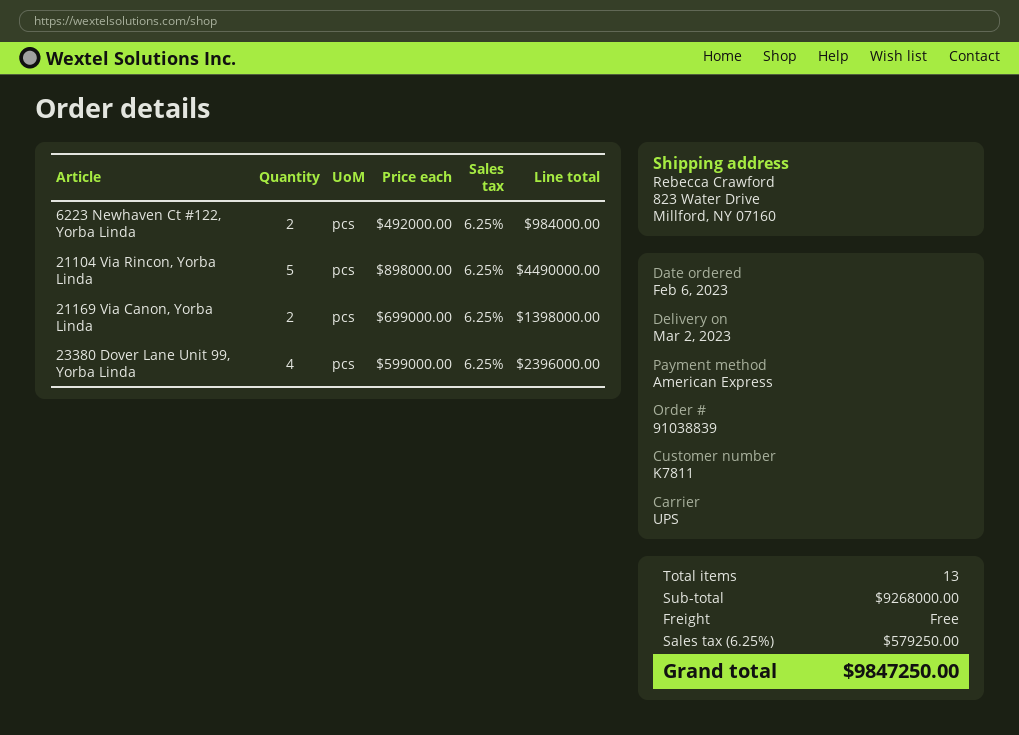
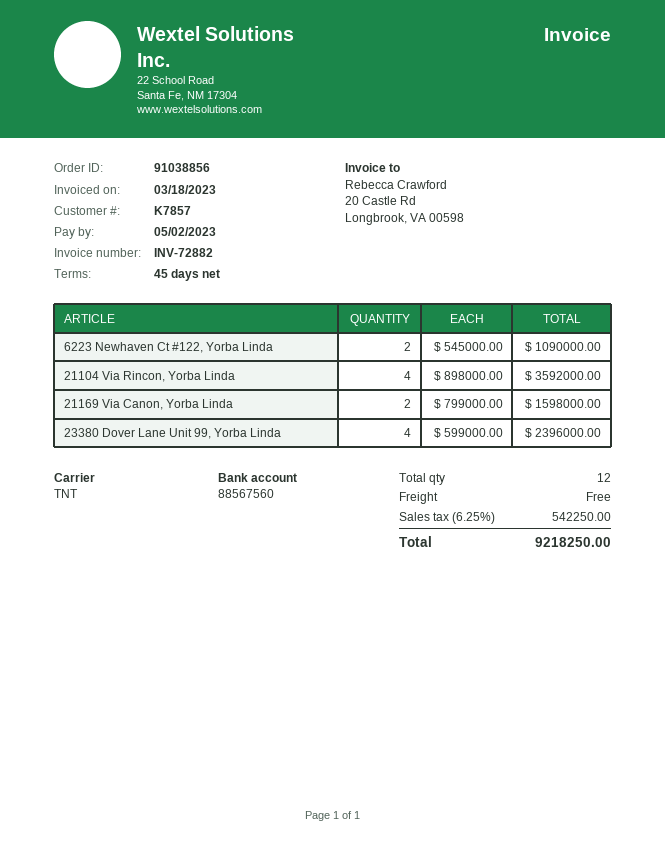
order number: 91038839 -> 91038856
customer number: K7811 -> K7857
shipping method: UPS -> TNT
6223 Newhaven Ct #122, Yorba Linda: 2 x 492000.00 = 984000.00 -> 2 x 545000.00 = 1090000.00
21104 Via Rincon, Yorba Linda: 5 x 898000.00 = 4490000.00 -> 4 x 898000.00 = 3592000.00
21169 Via Canon, Yorba Linda: 2 x 699000.00 = 1398000.00 -> 2 x 799000.00 = 1598000.00
total quantity: 13 -> 12
tax: 6.25% = 579250.00 -> 6.25% = 542250.00
total: 9847250.00 -> 9218250.00

